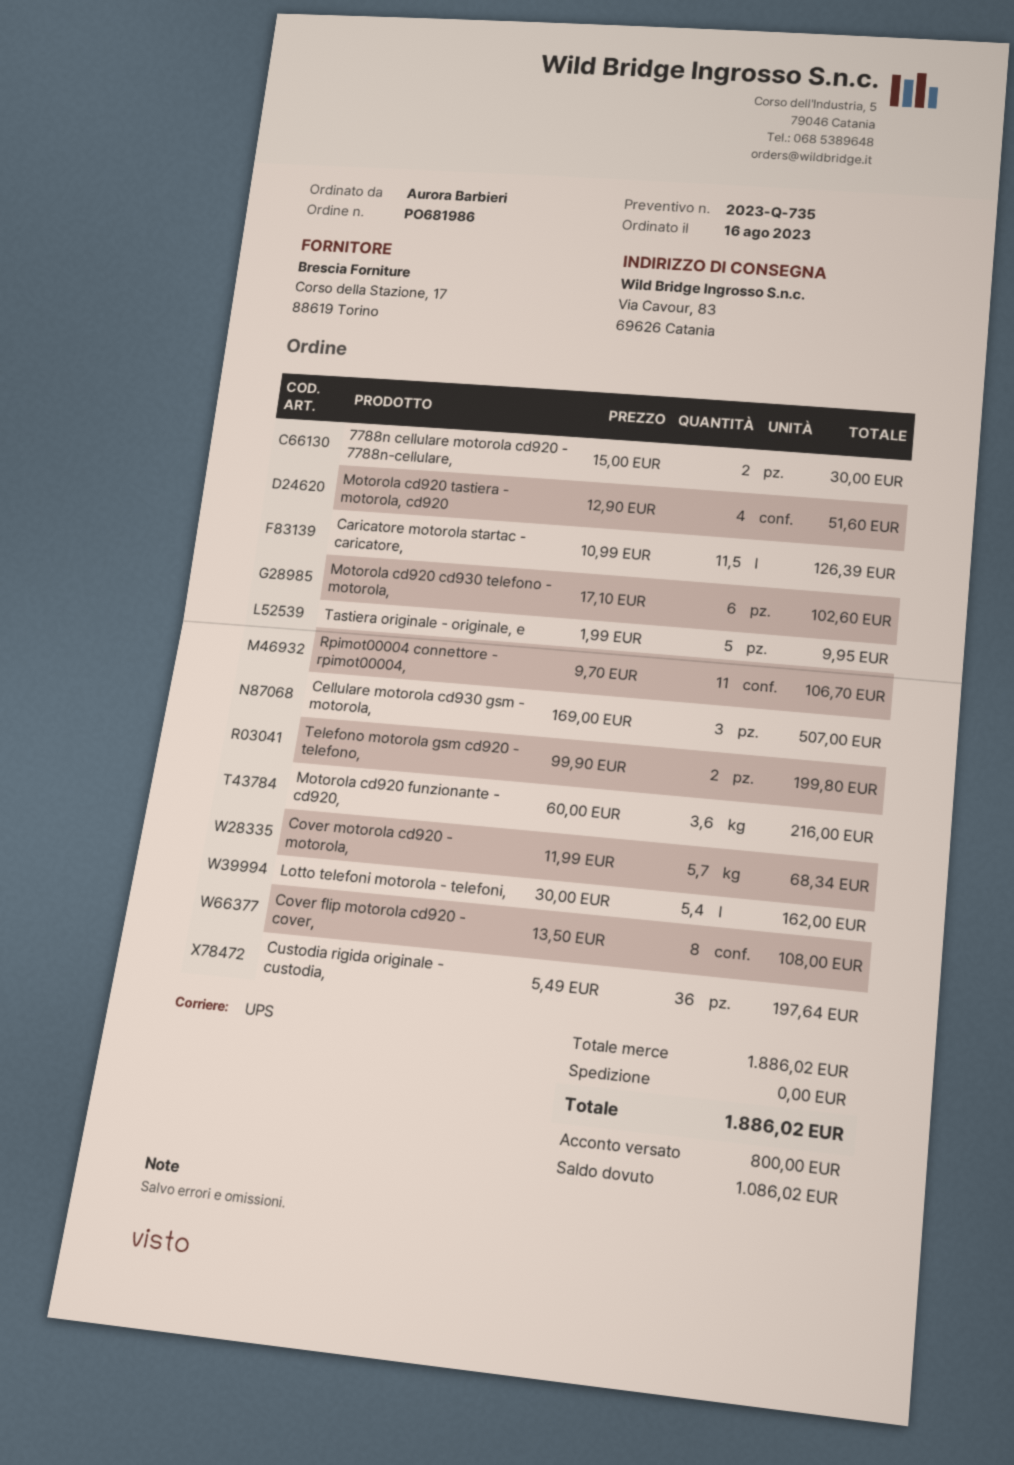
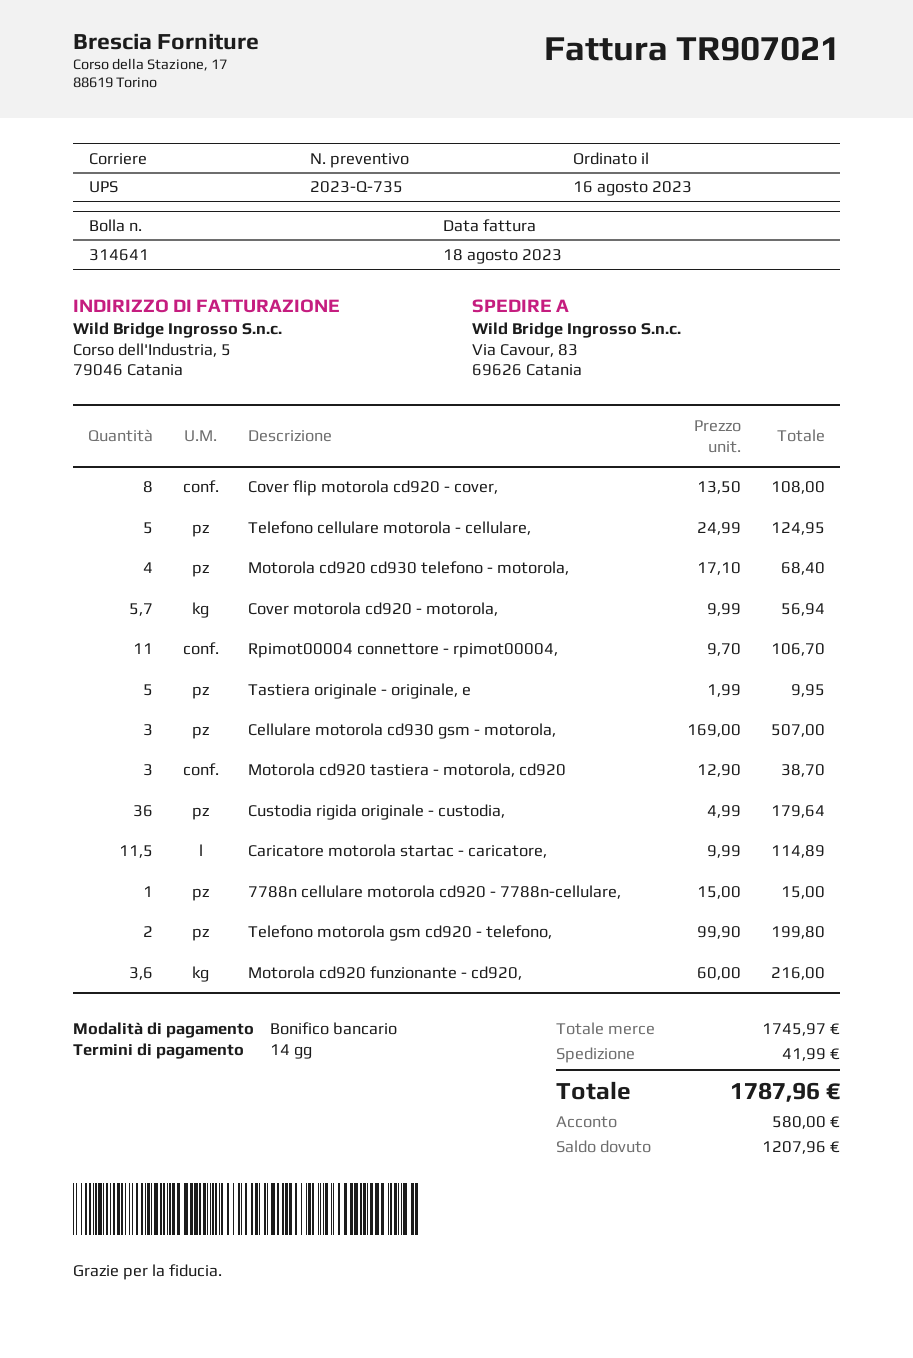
7788n cellulare motorola cd920 - 7788n-cellulare,: 2 x 15.00 = 30.00 -> 1 x 15.00 = 15.00
Motorola cd920 tastiera - motorola, cd920: 4 x 12.90 = 51.60 -> 3 x 12.90 = 38.70
Caricatore motorola startac - caricatore,: 11.5 x 10.99 = 126.39 -> 11.5 x 9.99 = 114.89
Motorola cd920 cd930 telefono - motorola,: 6 x 17.10 = 102.60 -> 4 x 17.10 = 68.40
Cover motorola cd920 - motorola,: 5.7 x 11.99 = 68.34 -> 5.7 x 9.99 = 56.94
Lotto telefoni motorola - telefoni,: 5.4 x 30.00 = 162.00 -> none
Custodia rigida originale - custodia,: 36 x 5.49 = 197.64 -> 36 x 4.99 = 179.64
Telefono cellulare motorola - cellulare,: none -> 5 x 24.99 = 124.95
subtotal: 1886.02 -> 1745.97
shipping: 0.00 -> 41.99
total: 1886.02 -> 1787.96
deposit: 800.00 -> 580.00
balance: 1086.02 -> 1207.96

